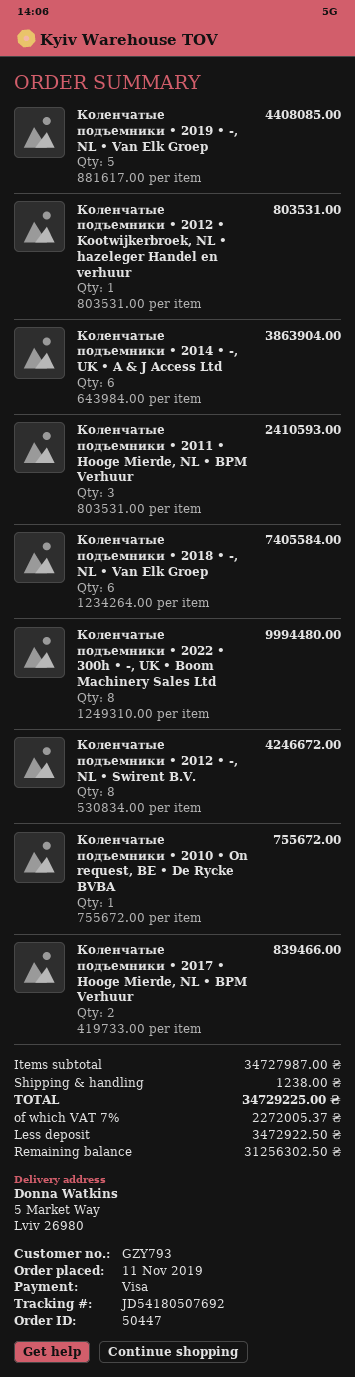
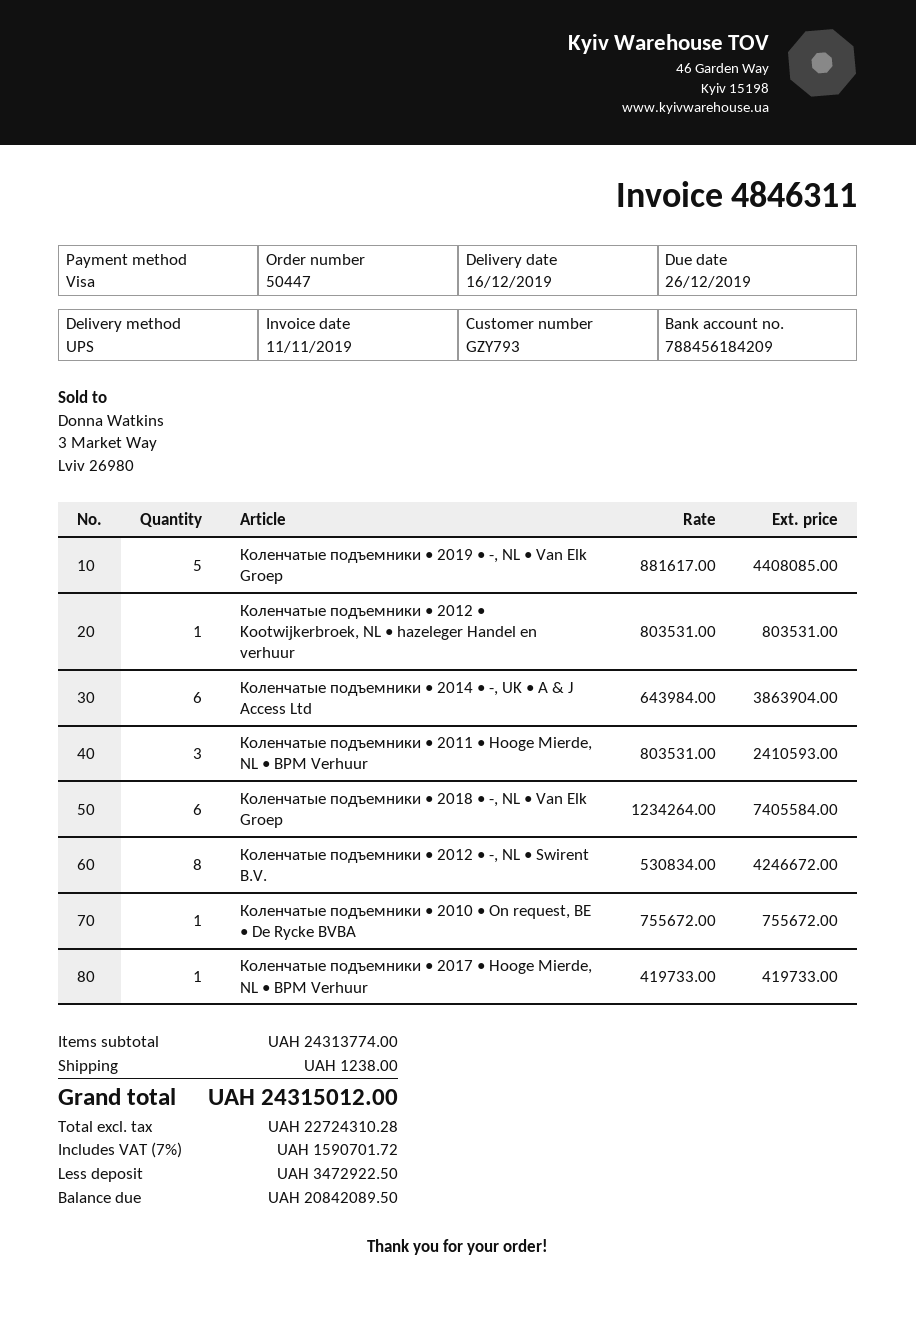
Коленчатые подъемники • 2022 • 300h • -, UK • Boom Machinery Sales Ltd: 8 x 1249310.00 = 9994480.00 -> none
Коленчатые подъемники • 2017 • Hooge Mierde, NL • BPM Verhuur: 2 x 419733.00 = 839466.00 -> 1 x 419733.00 = 419733.00
subtotal: 34727987.00 -> 24313774.00
tax: 7% = 2272005.37 -> 7% = 1590701.72
total: 34729225.00 -> 24315012.00
balance: 31256302.50 -> 20842089.50

